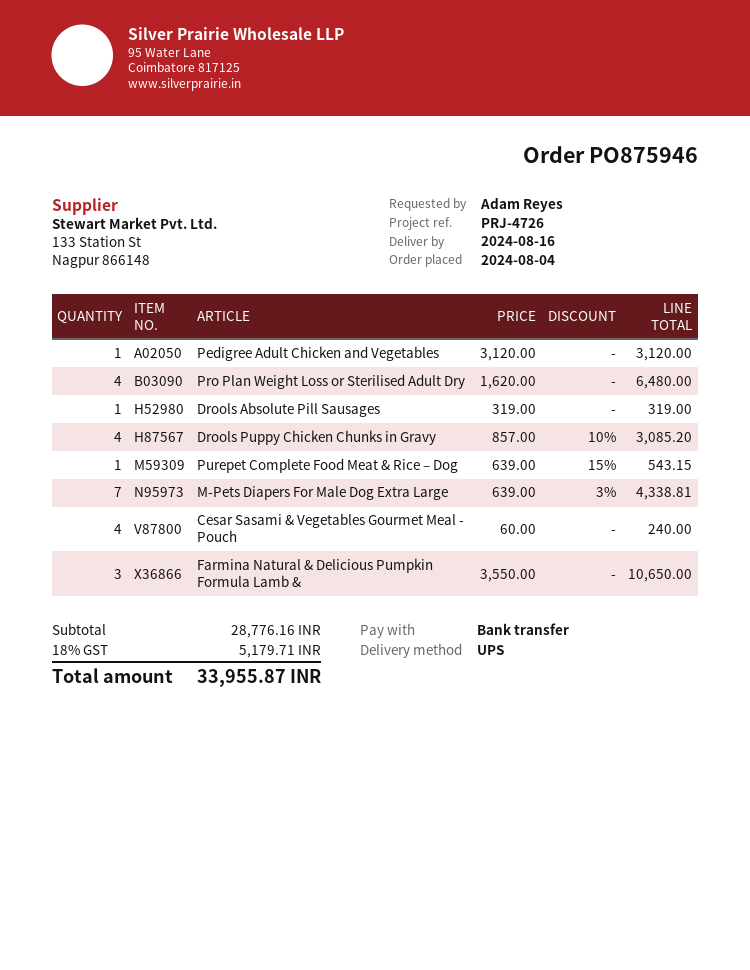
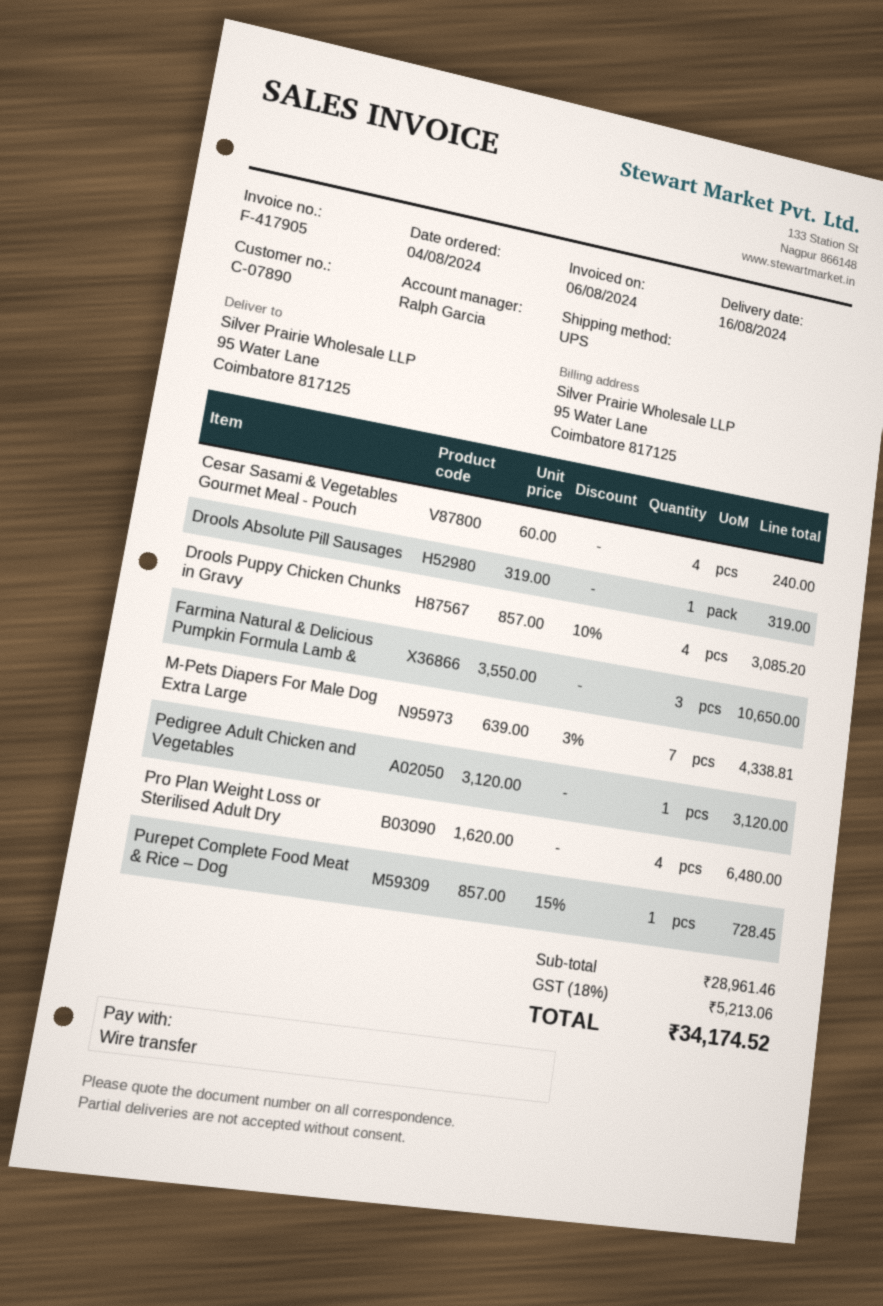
Purepet Complete Food Meat & Rice – Dog: 1 x 639.00 - 15% = 543.15 -> 1 x 857.00 - 15% = 728.45
subtotal: 28776.16 -> 28961.46
tax: 18% = 5179.71 -> 18% = 5213.06
total: 33955.87 -> 34174.52

